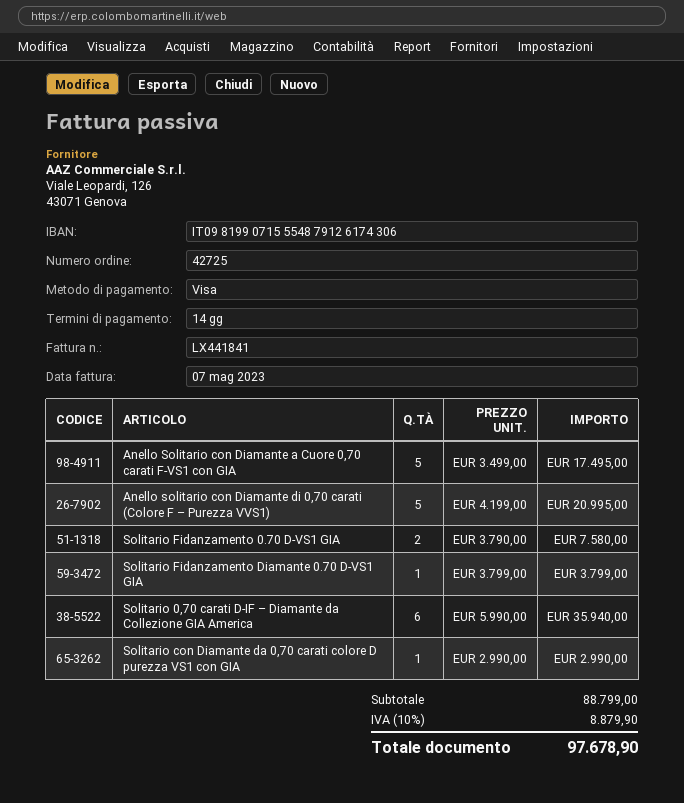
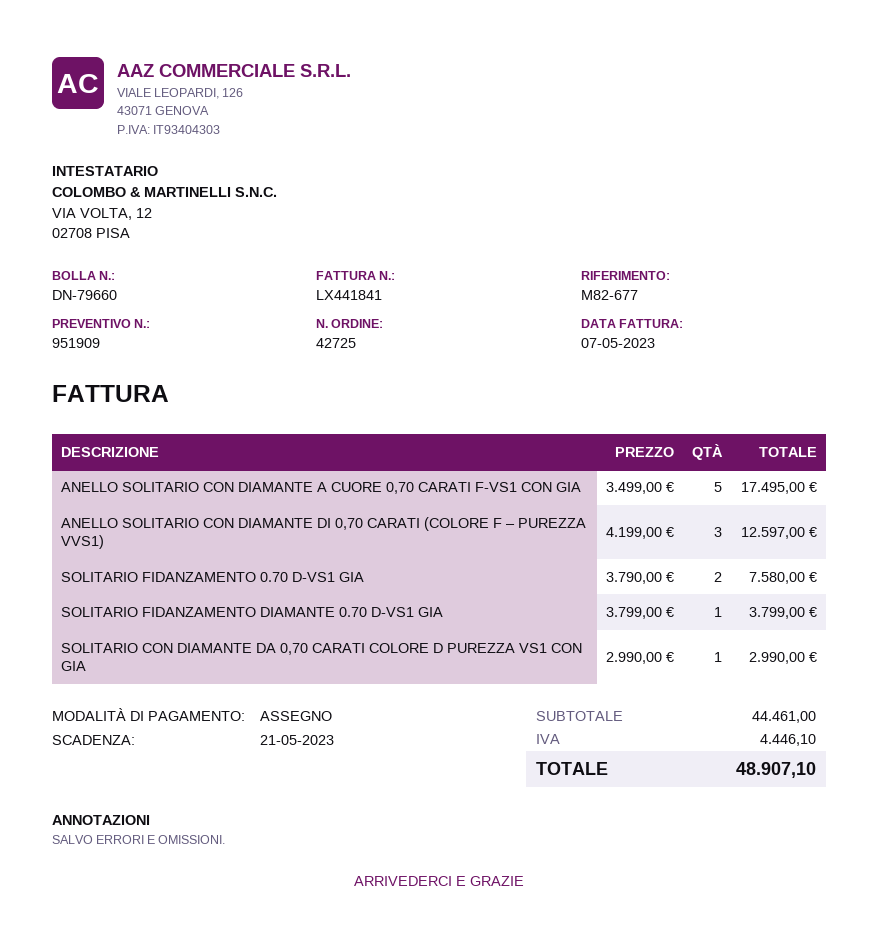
payment method: Visa -> cheque
Anello solitario con Diamante di 0,70 carati (Colore F – Purezza VVS1): 5 x 4199.00 = 20995.00 -> 3 x 4199.00 = 12597.00
Solitario 0,70 carati D-IF – Diamante da Collezione GIA America: 6 x 5990.00 = 35940.00 -> none
subtotal: 88799.00 -> 44461.00
tax: 8879.90 -> 4446.10
total: 97678.90 -> 48907.10

